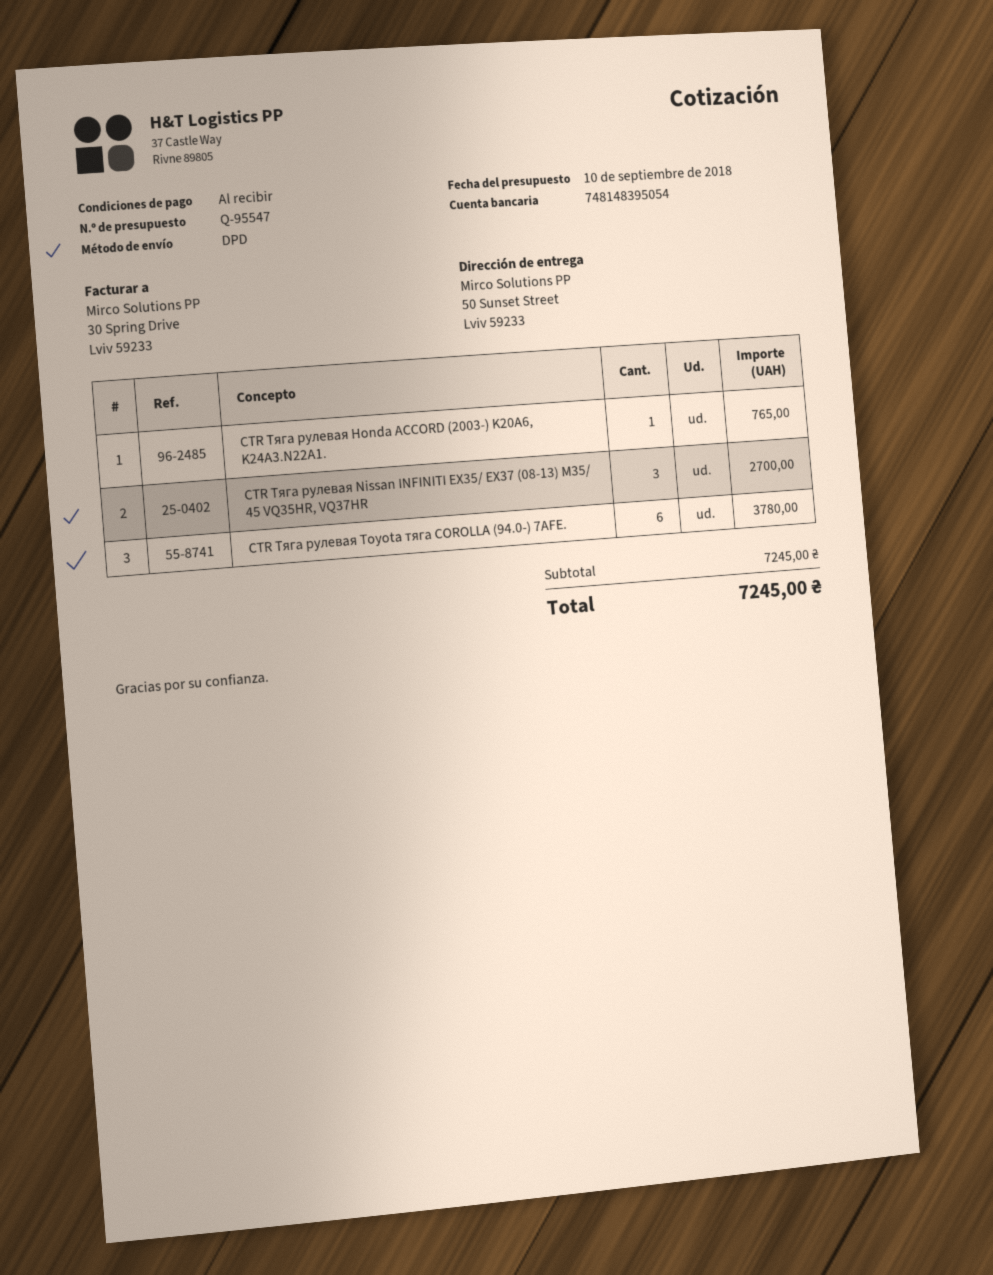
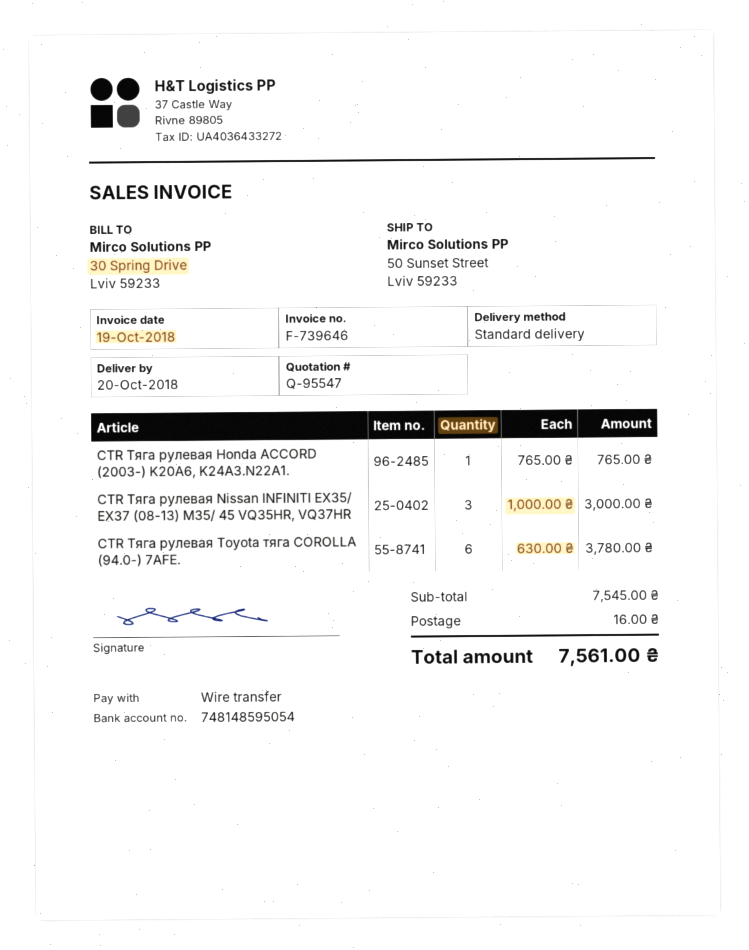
bank account: 748148395054 -> 748148595054
shipping method: DPD -> standard
CTR Тяга рулевая Nissan INFINITI EX35/ EX37 (08-13) M35/ 45 VQ35HR, VQ37HR: 3 for 2700.00 -> 3 for 3000.00
subtotal: 7245.00 -> 7545.00
shipping: none -> 16.00
total: 7245.00 -> 7561.00

